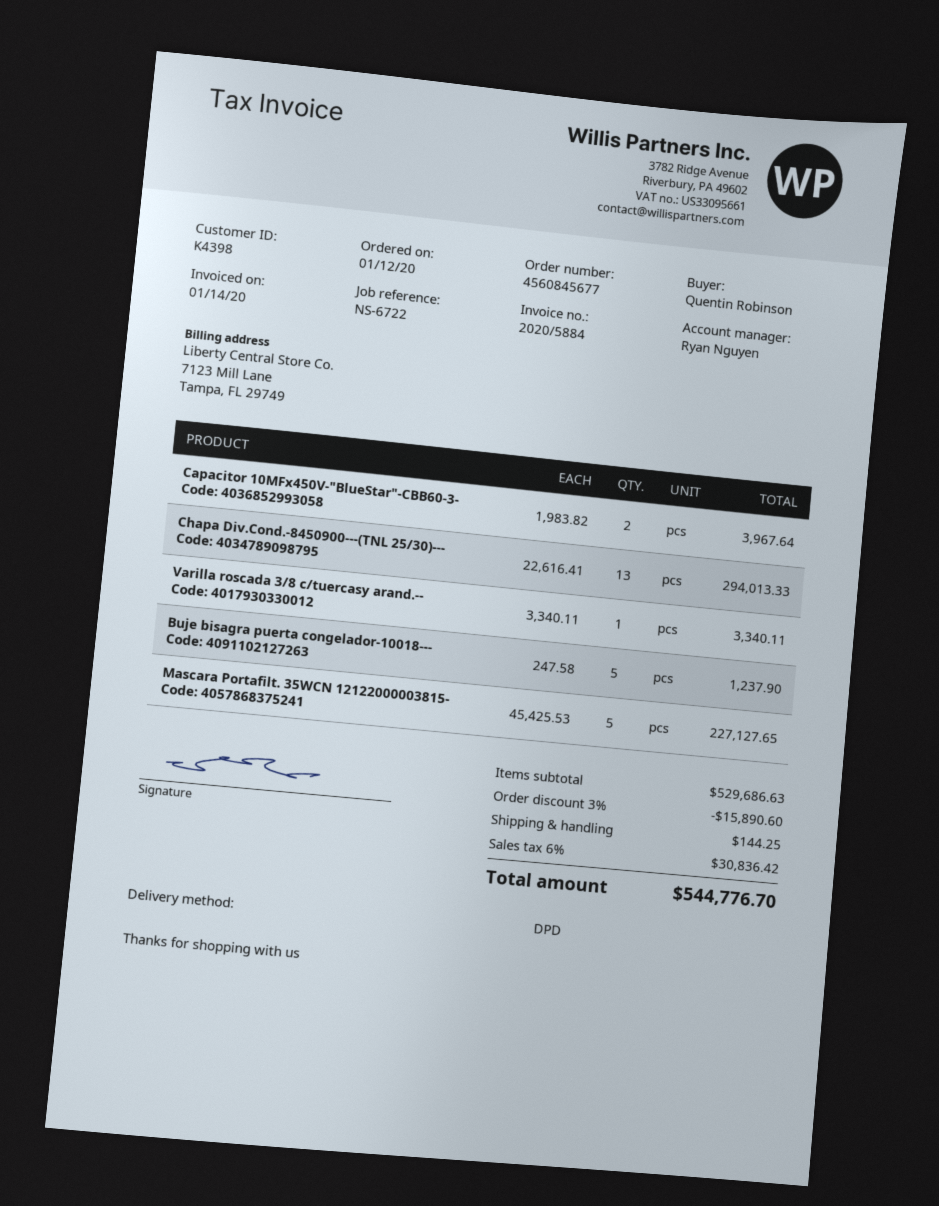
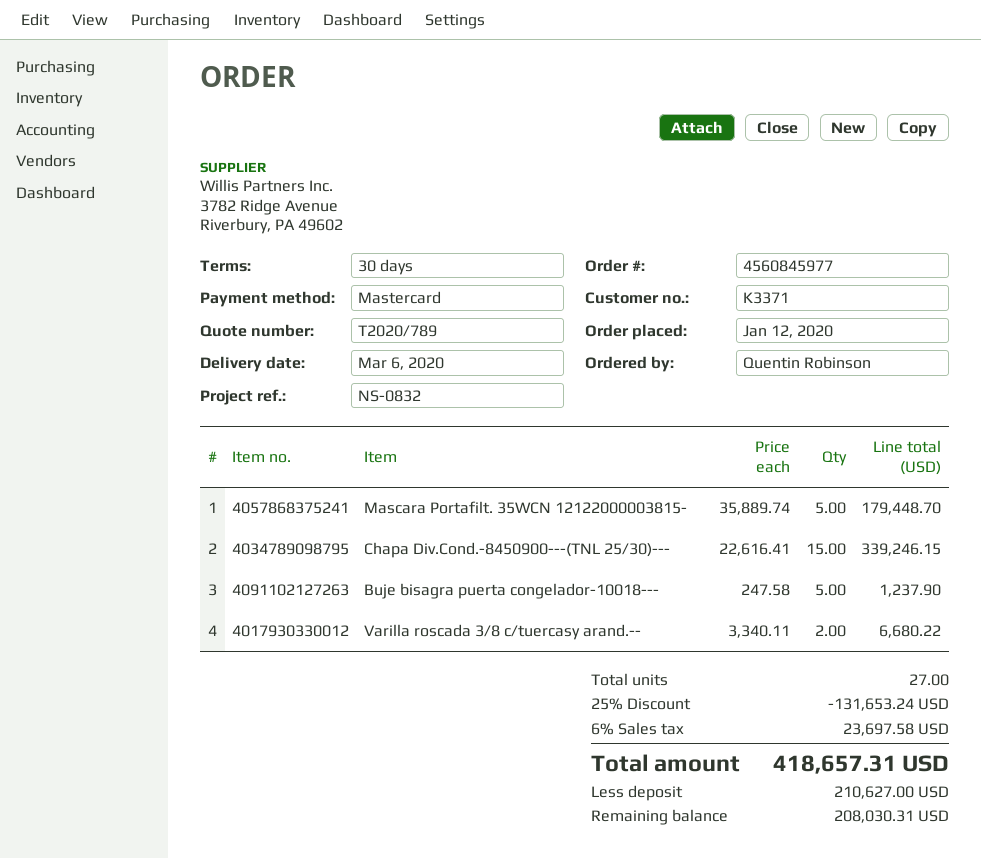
order number: 4560845677 -> 4560845977
customer number: K4398 -> K3371
reference: NS-6722 -> NS-0832
Capacitor 10MFx450V-"BlueStar"-CBB60-3-: 2 x 1983.82 = 3967.64 -> none
Chapa Div.Cond.-8450900---(TNL 25/30)---: 13 x 22616.41 = 294013.33 -> 15 x 22616.41 = 339246.15
Varilla roscada 3/8 c/tuercasy arand.--: 1 x 3340.11 = 3340.11 -> 2 x 3340.11 = 6680.22
Mascara Portafilt. 35WCN 12122000003815-: 5 x 45425.53 = 227127.65 -> 5 x 35889.74 = 179448.70
discount: 3% = 15890.60 -> 25% = 131653.24
shipping: 144.25 -> none
tax: 6% = 30836.42 -> 6% = 23697.58
total: 544776.70 -> 418657.31

